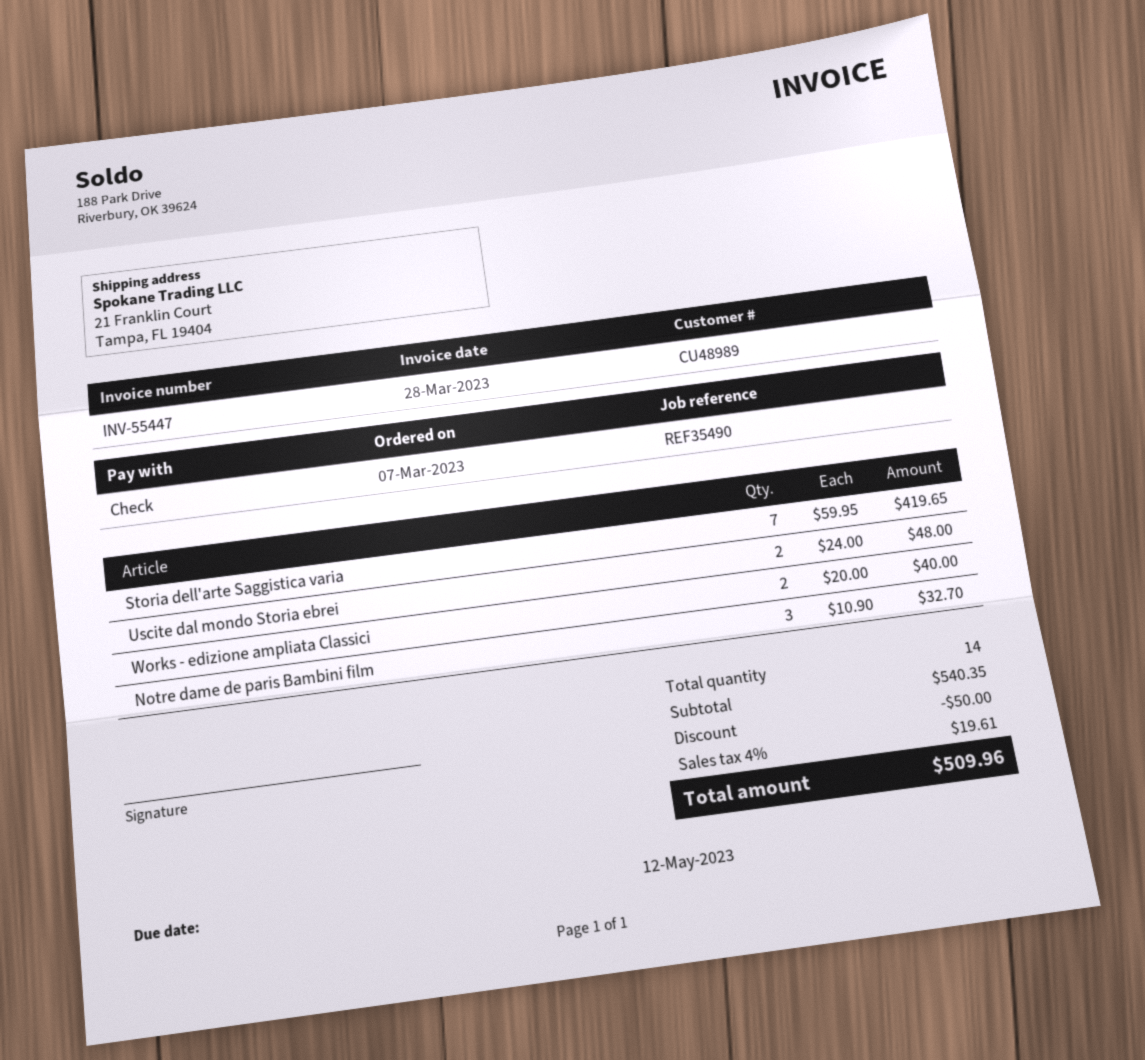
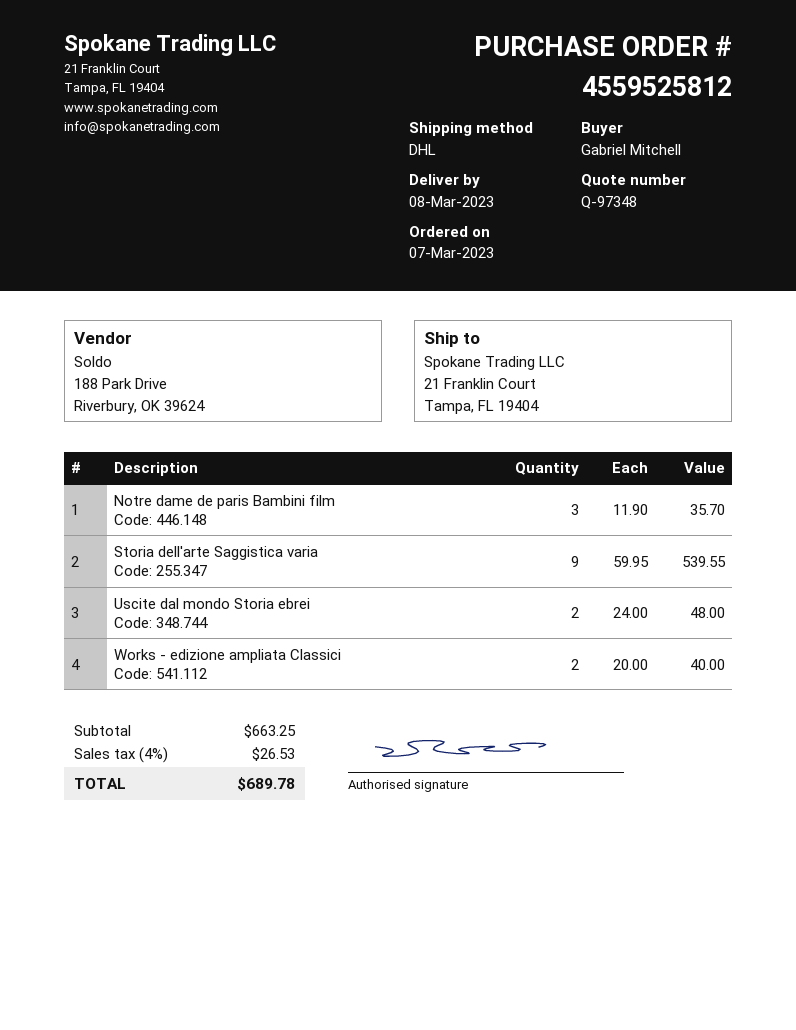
Storia dell'arte Saggistica varia: 7 x 59.95 = 419.65 -> 9 x 59.95 = 539.55
Notre dame de paris Bambini film: 3 x 10.90 = 32.70 -> 3 x 11.90 = 35.70
subtotal: 540.35 -> 663.25
discount: 50.00 -> none
tax: 4% = 19.61 -> 4% = 26.53
total: 509.96 -> 689.78

